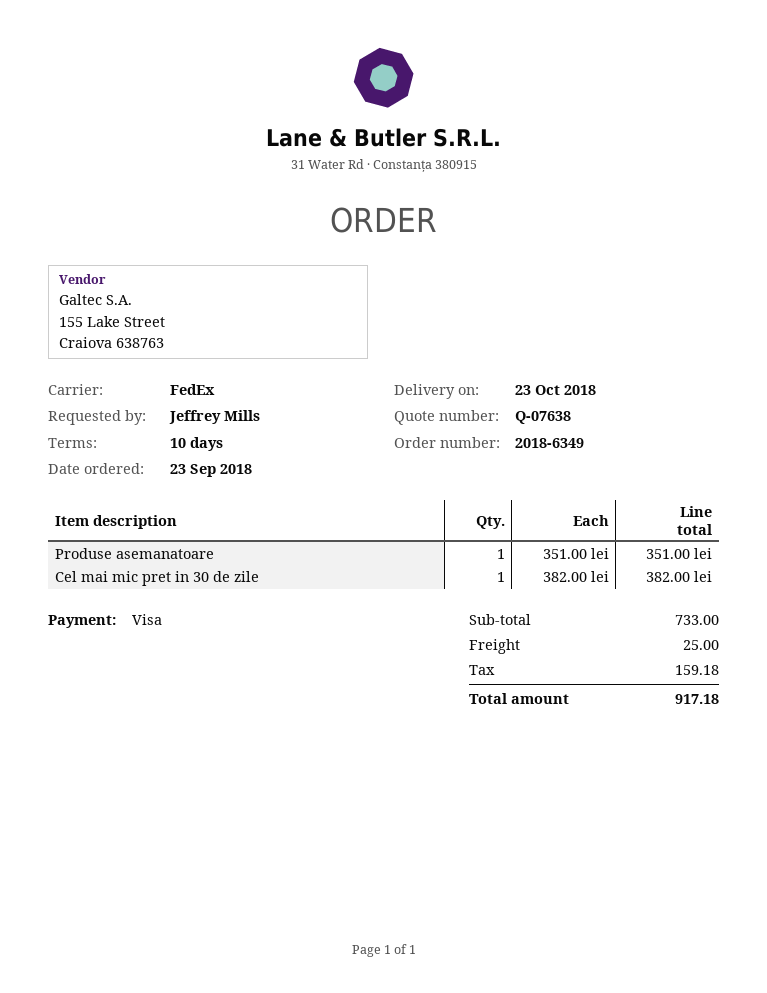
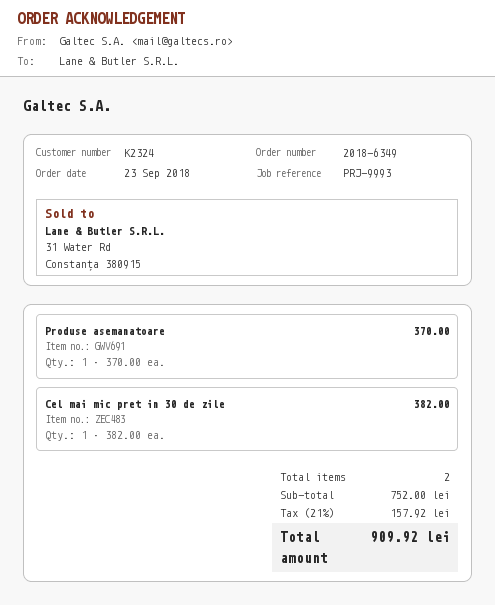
Produse asemanatoare: 1 x 351.00 = 351.00 -> 1 x 370.00 = 370.00
subtotal: 733.00 -> 752.00
shipping: 25.00 -> none
tax: 159.18 -> 157.92
total: 917.18 -> 909.92

